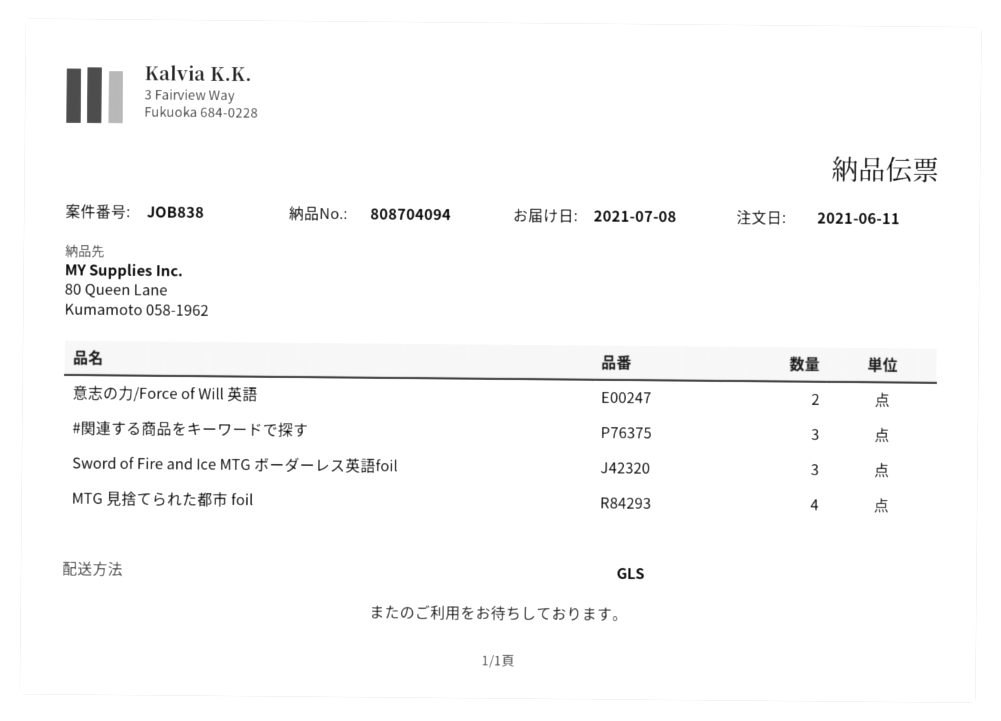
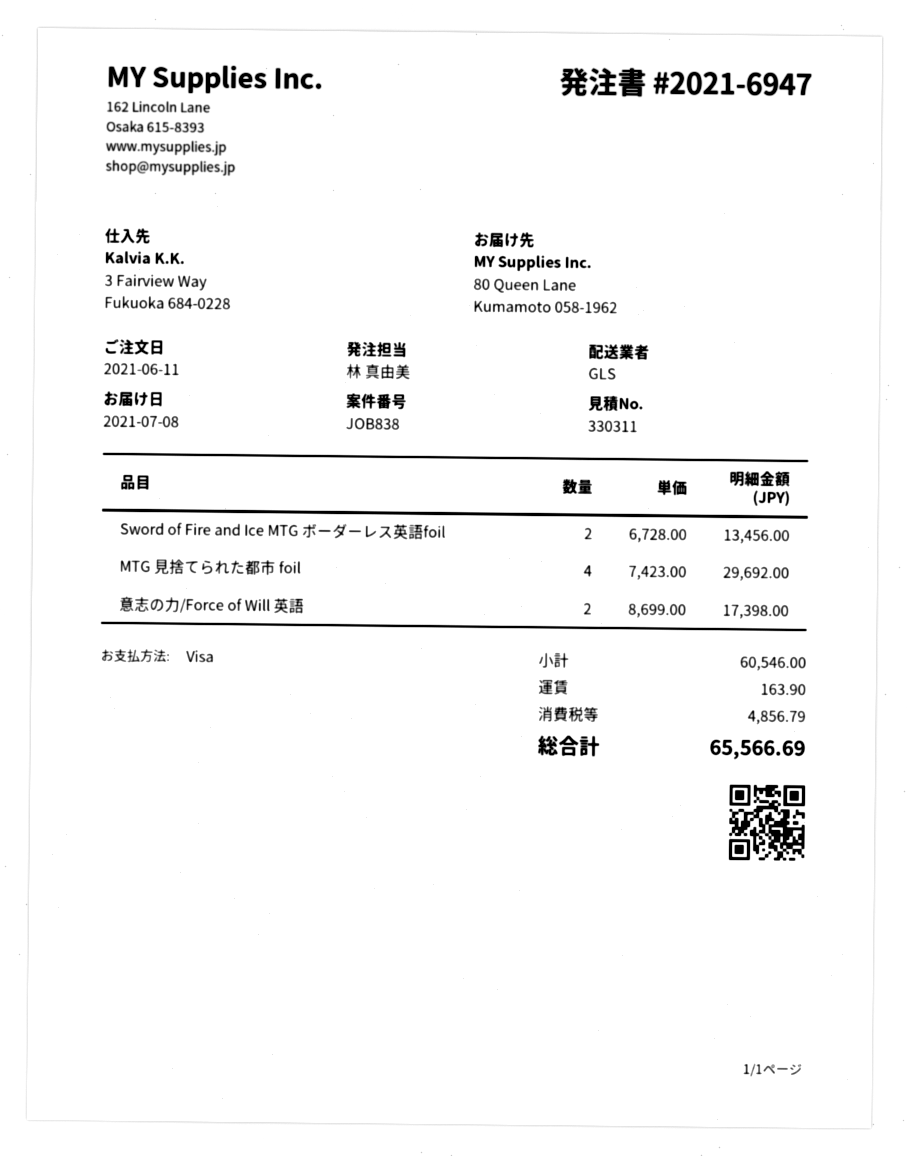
#関連する商品をキーワードで探す: 3 -> none
Sword of Fire and Ice MTG ボーダーレス英語foil: 3 -> 2

